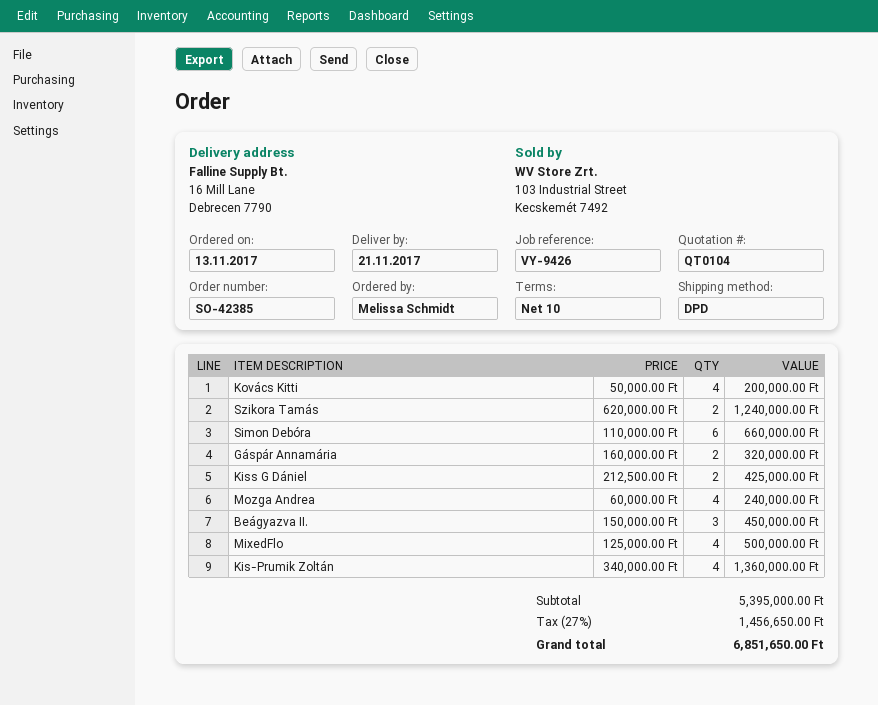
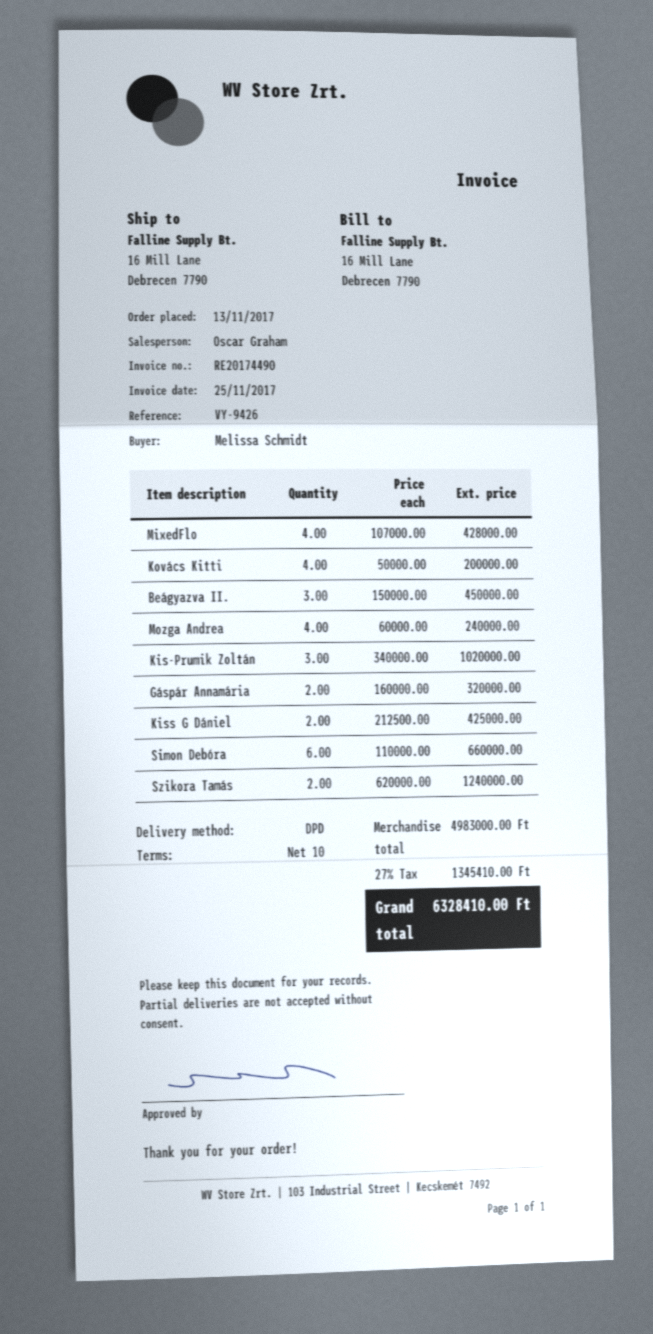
MixedFlo: 4 x 125000.00 = 500000.00 -> 4 x 107000.00 = 428000.00
Kis-Prumik Zoltán: 4 x 340000.00 = 1360000.00 -> 3 x 340000.00 = 1020000.00
subtotal: 5395000.00 -> 4983000.00
tax: 27% = 1456650.00 -> 27% = 1345410.00
total: 6851650.00 -> 6328410.00

